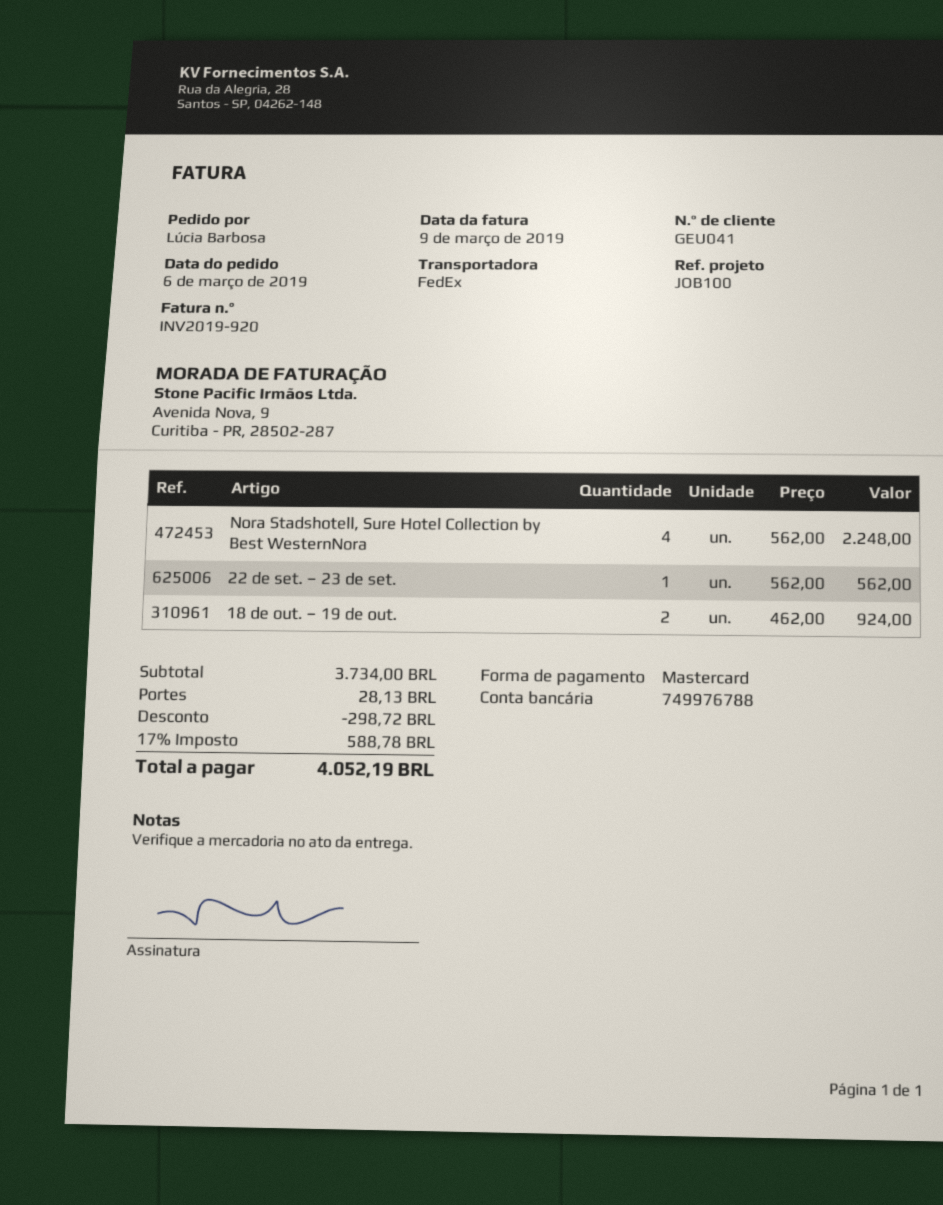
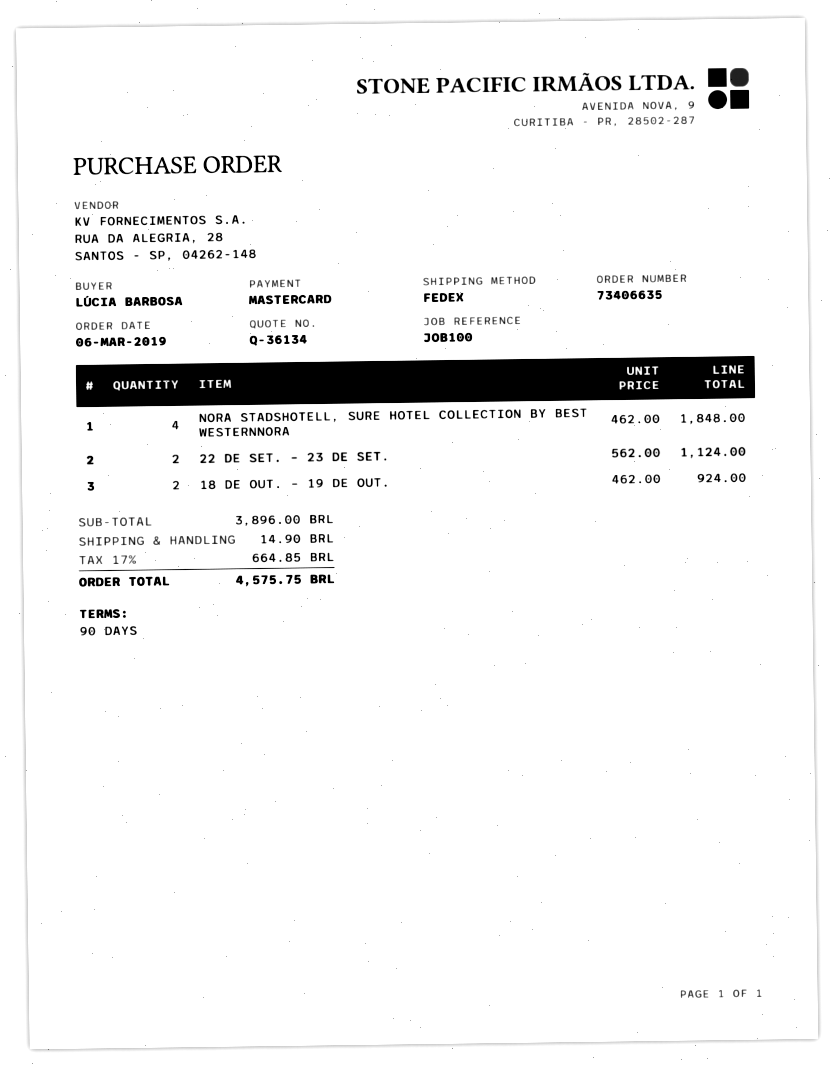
Nora Stadshotell, Sure Hotel Collection by Best WesternNora: 4 x 562.00 = 2248.00 -> 4 x 462.00 = 1848.00
22 de set. – 23 de set.: 1 x 562.00 = 562.00 -> 2 x 562.00 = 1124.00
subtotal: 3734.00 -> 3896.00
discount: 298.72 -> none
shipping: 28.13 -> 14.90
tax: 17% = 588.78 -> 17% = 664.85
total: 4052.19 -> 4575.75

